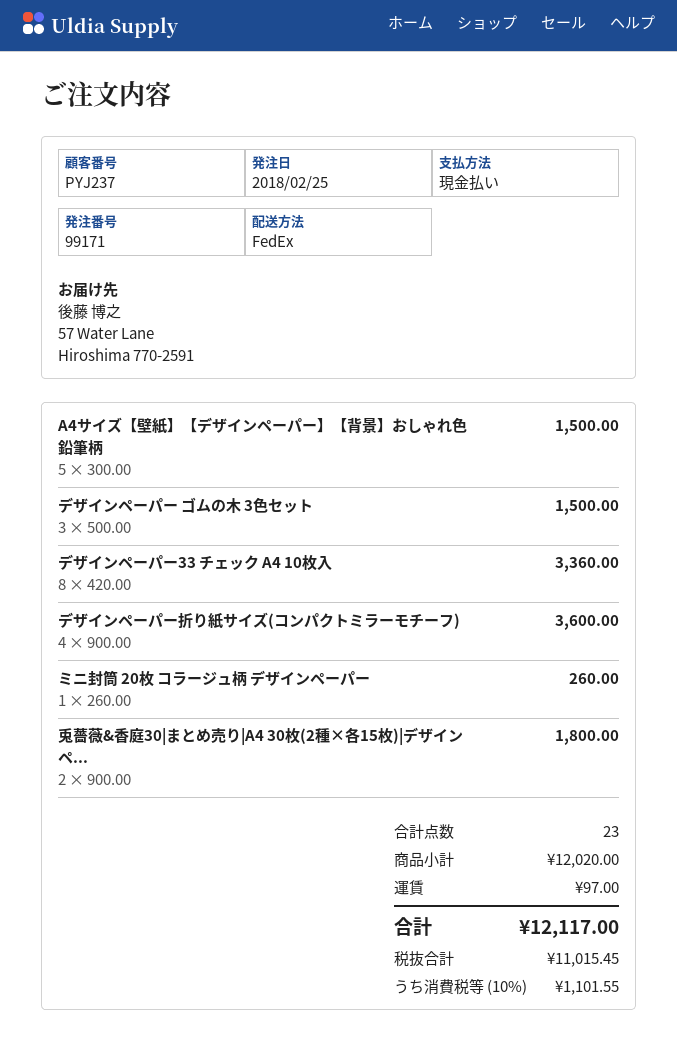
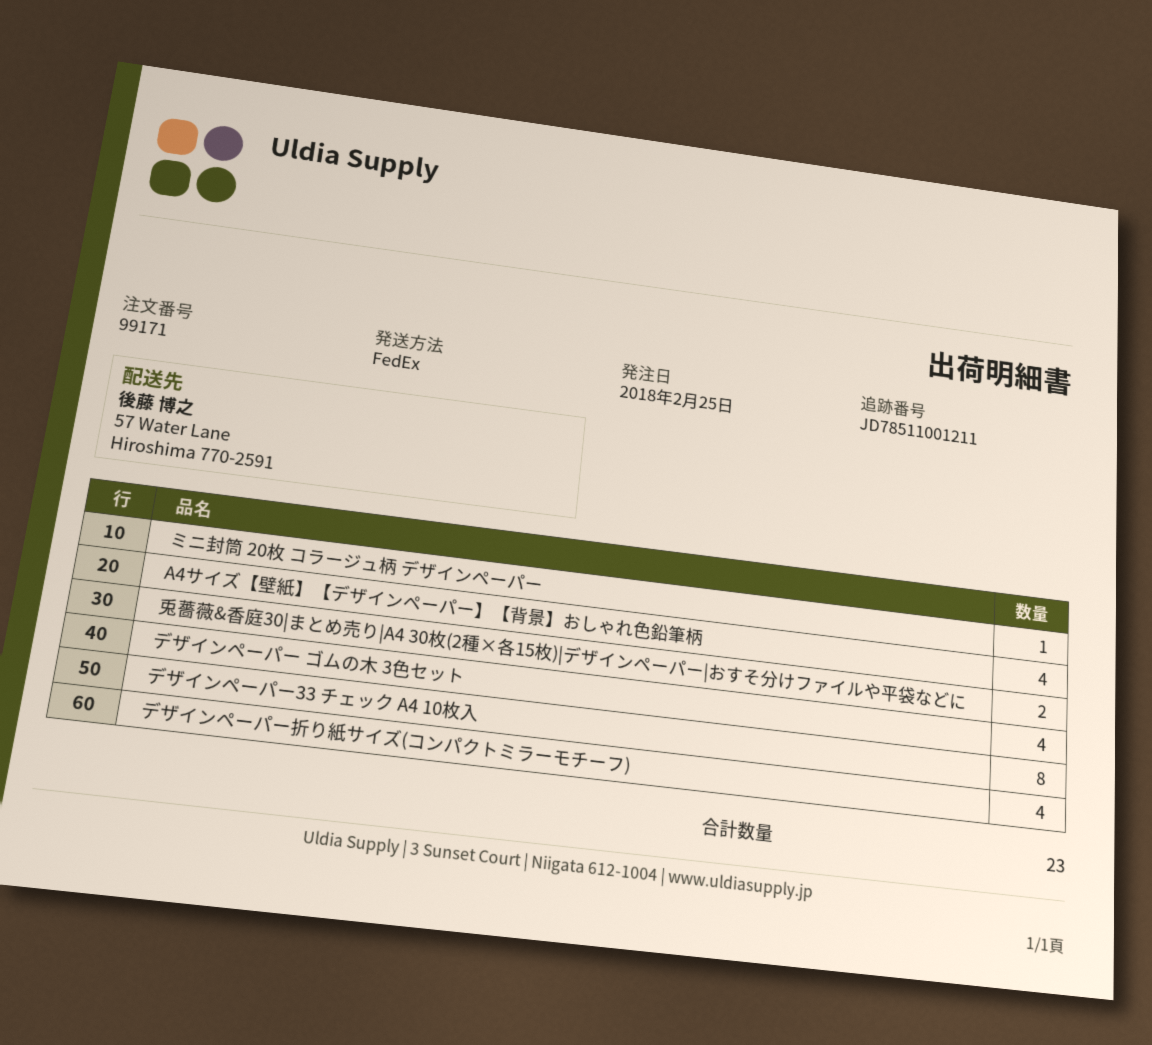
A4サイズ【壁紙】【デザインペーパー】【背景】おしゃれ色鉛筆柄: 5 -> 4
デザインペーパー ゴムの木 3色セット: 3 -> 4

